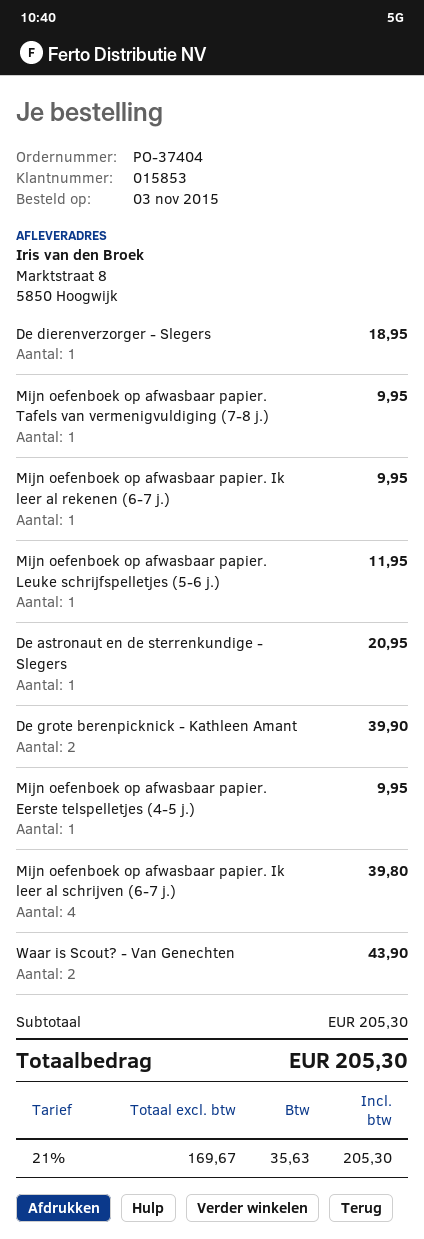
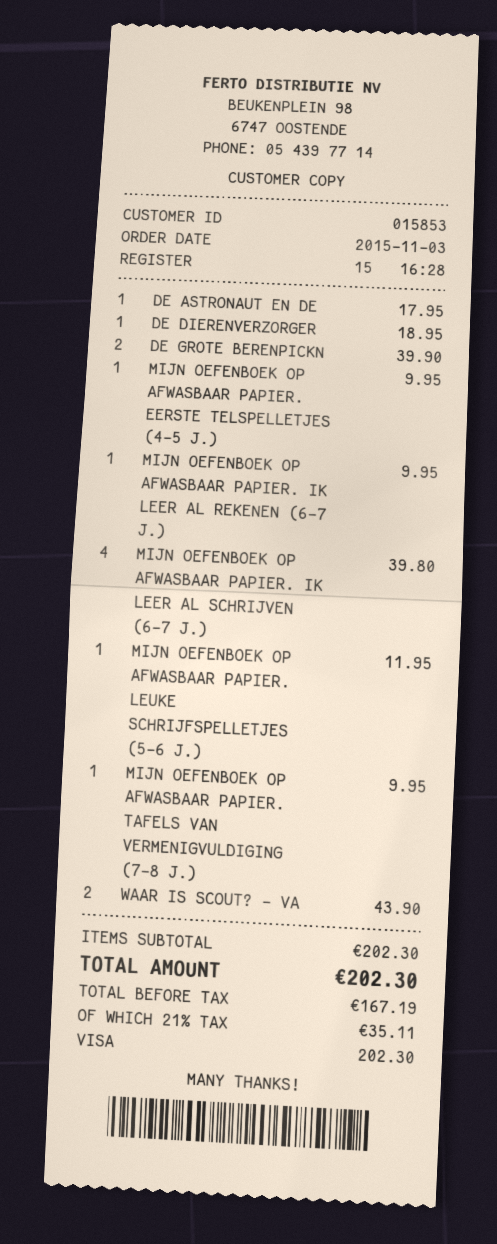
De astronaut en de sterrenkundige - Slegers: 1 for 20.95 -> 1 for 17.95
subtotal: 205.30 -> 202.30
net: 169.67 -> 167.19
tax: 21% = 35.63 -> 21% = 35.11
total: 205.30 -> 202.30

